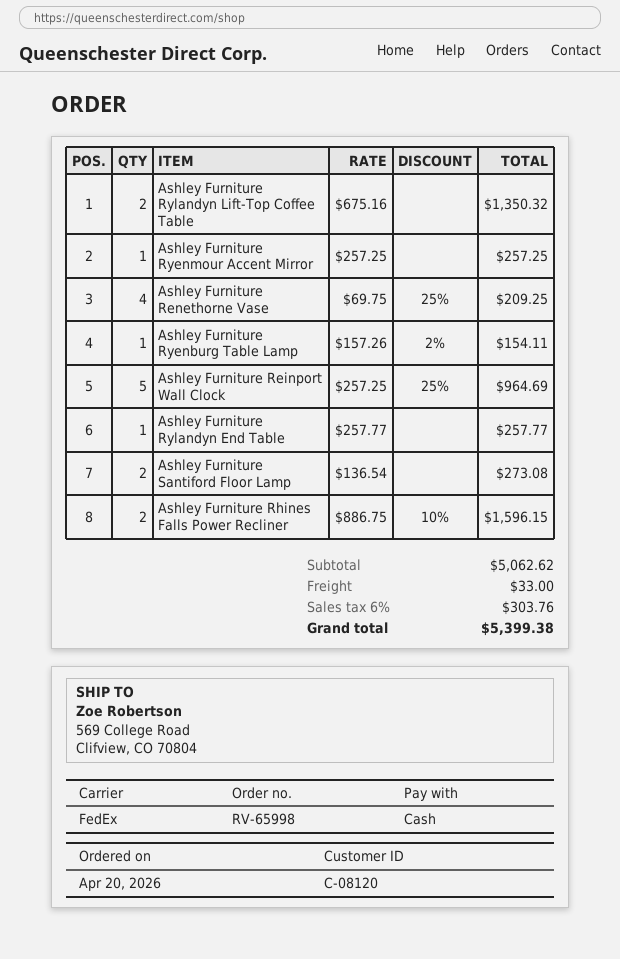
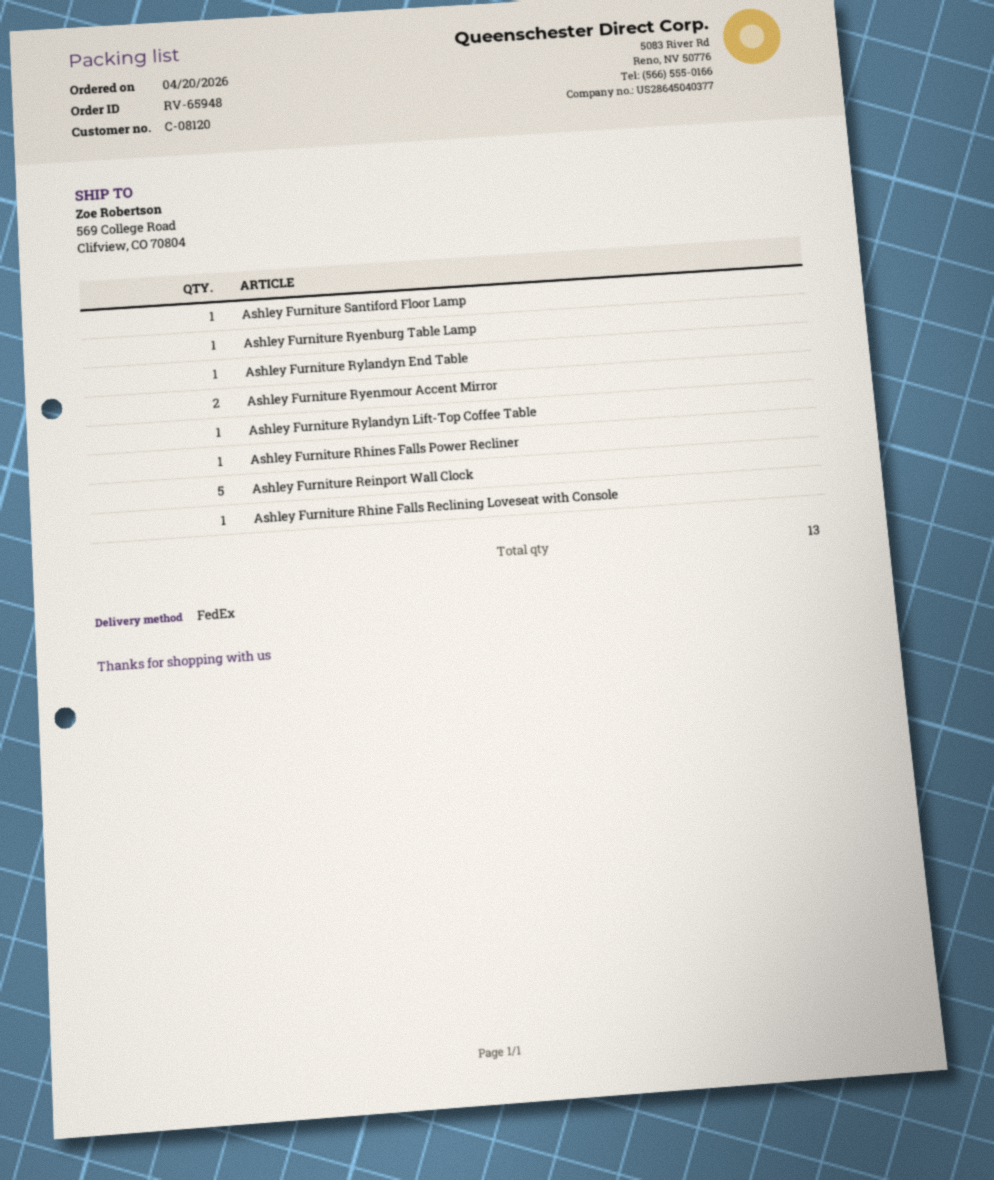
order number: RV-65998 -> RV-65948
Ashley Furniture Rylandyn Lift-Top Coffee Table: 2 -> 1
Ashley Furniture Ryenmour Accent Mirror: 1 -> 2
Ashley Furniture Renethorne Vase: 4 -> none
Ashley Furniture Santiford Floor Lamp: 2 -> 1
Ashley Furniture Rhines Falls Power Recliner: 2 -> 1
Ashley Furniture Rhine Falls Reclining Loveseat with Console: none -> 1

